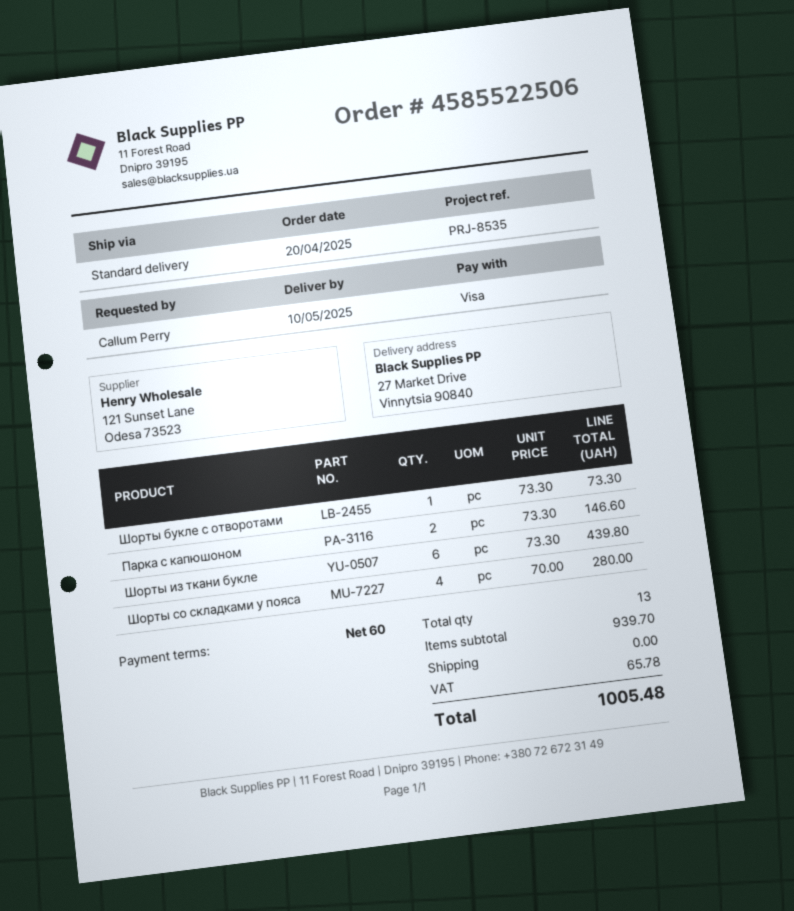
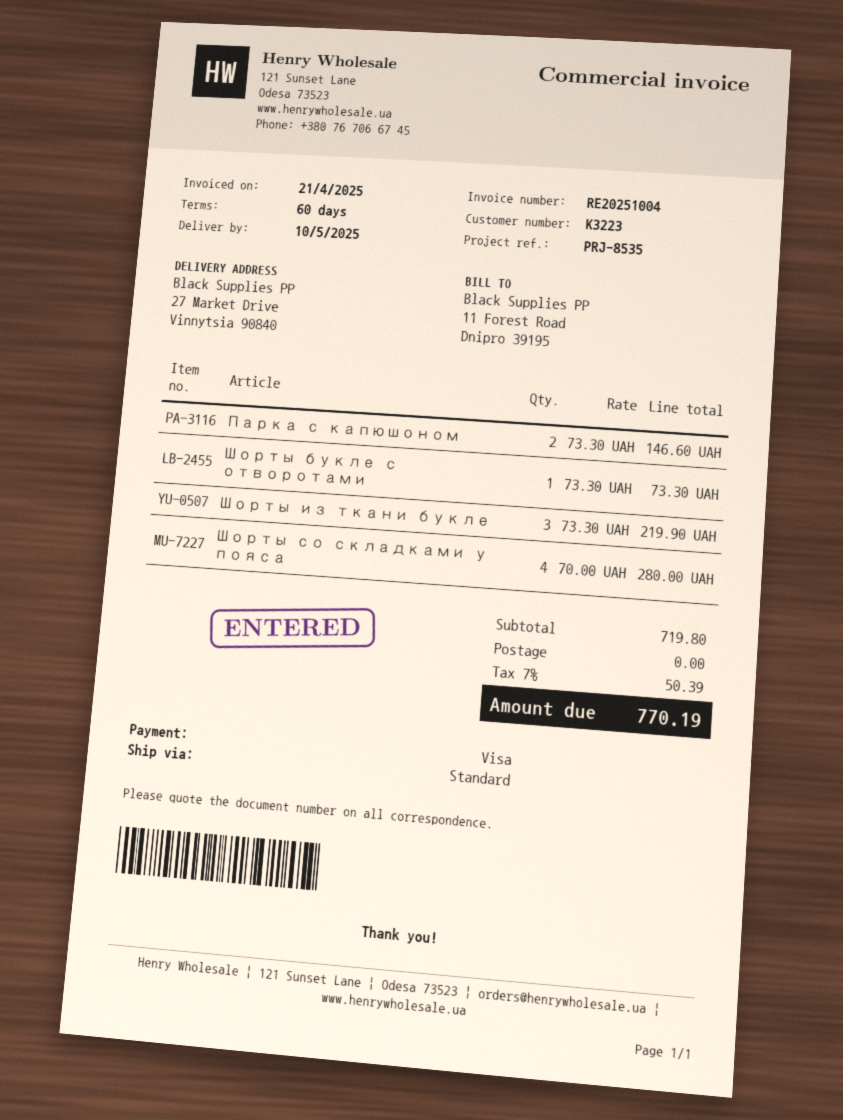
Шорты из ткани букле: 6 x 73.30 = 439.80 -> 3 x 73.30 = 219.90
subtotal: 939.70 -> 719.80
tax: 65.78 -> 50.39
total: 1005.48 -> 770.19

